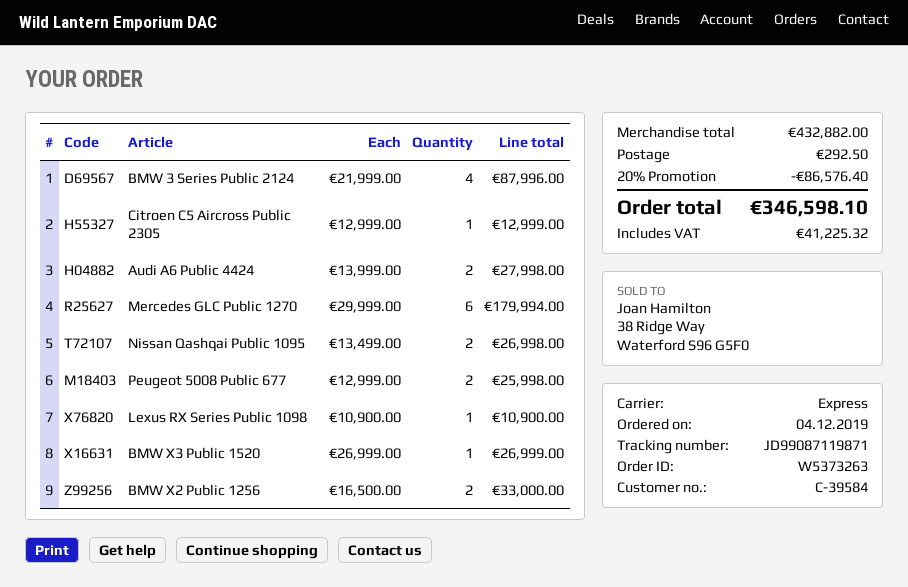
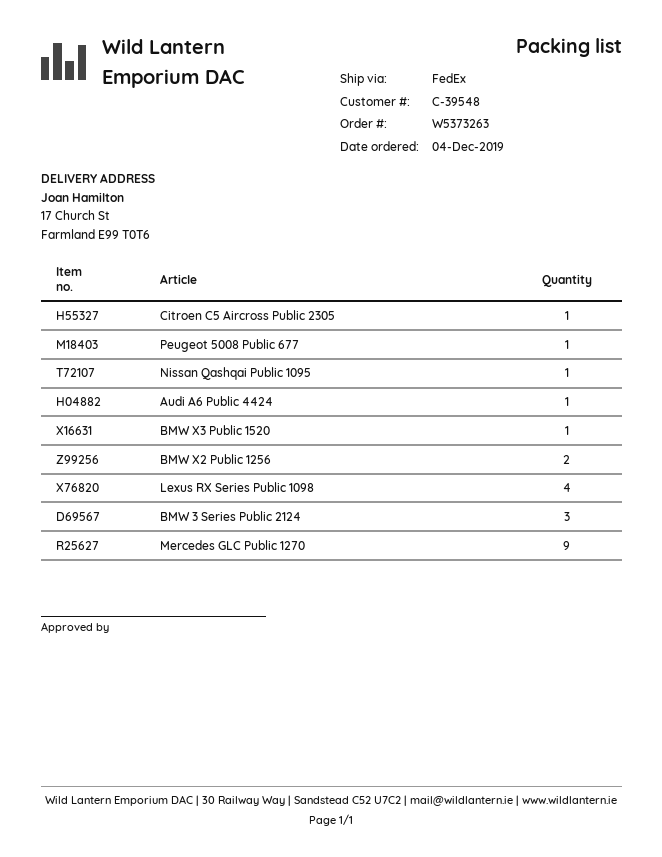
customer number: C-39584 -> C-39548
shipping method: express -> FedEx
BMW 3 Series Public 2124: 4 -> 3
Audi A6 Public 4424: 2 -> 1
Mercedes GLC Public 1270: 6 -> 9
Nissan Qashqai Public 1095: 2 -> 1
Peugeot 5008 Public 677: 2 -> 1
Lexus RX Series Public 1098: 1 -> 4

